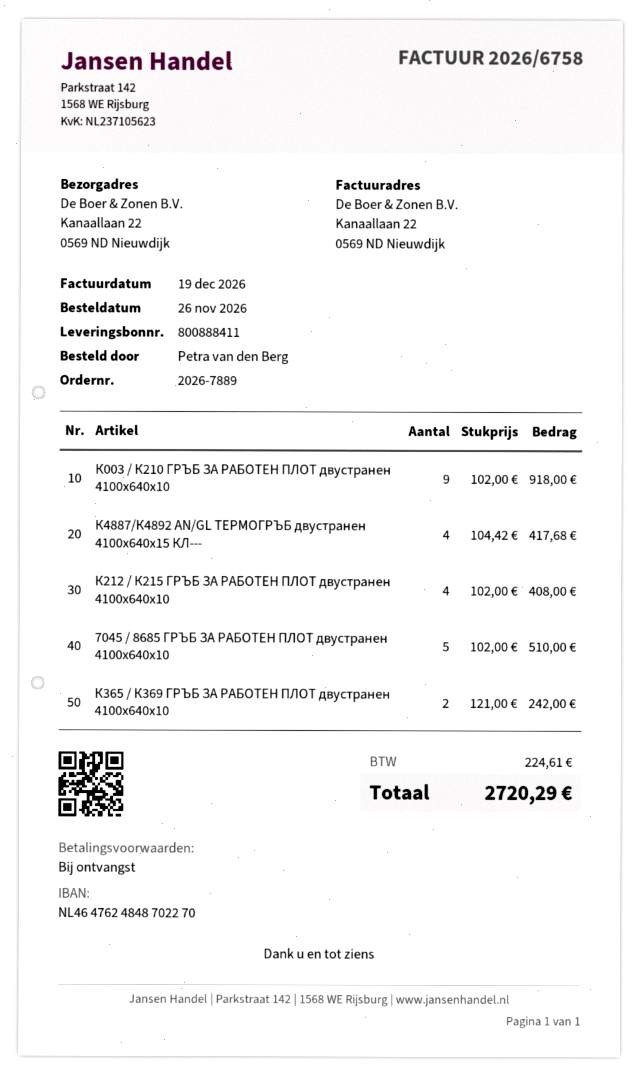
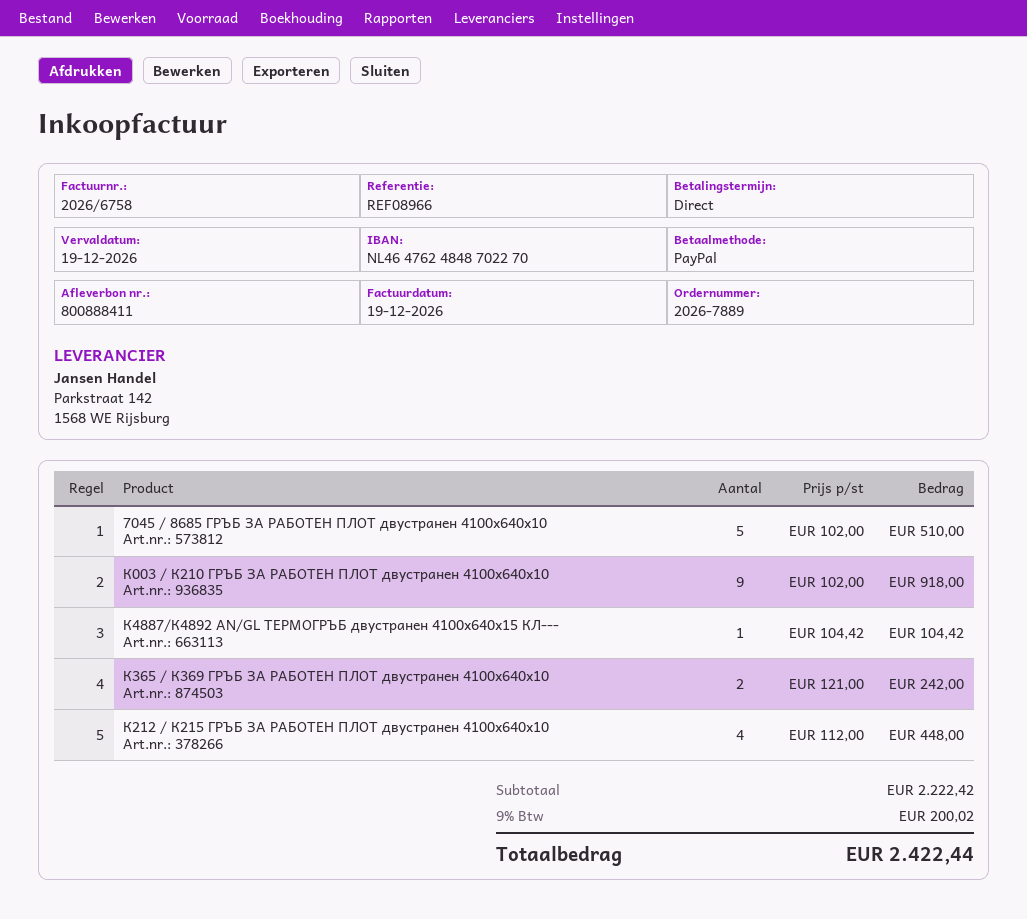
К4887/К4892 AN/GL ТЕРМОГРЪБ двустранен 4100х640х15 КЛ---: 4 x 104.42 = 417.68 -> 1 x 104.42 = 104.42
К212 / К215 ГРЪБ ЗА РАБОТЕН ПЛОТ двустранен 4100х640х10: 4 x 102.00 = 408.00 -> 4 x 112.00 = 448.00
tax: 224.61 -> 200.02
total: 2720.29 -> 2422.44

